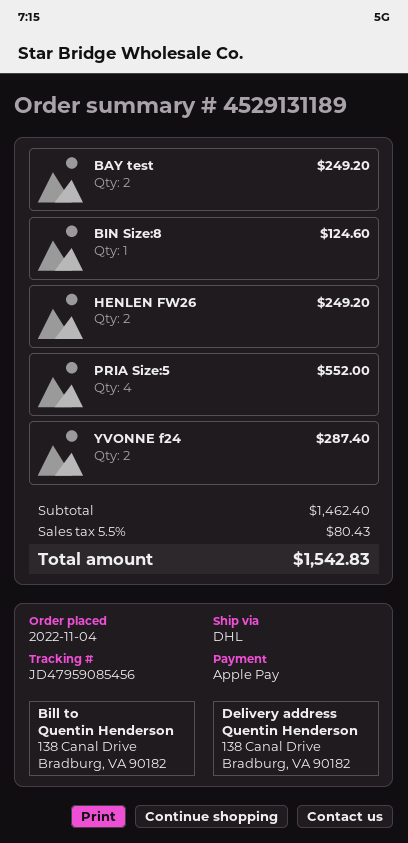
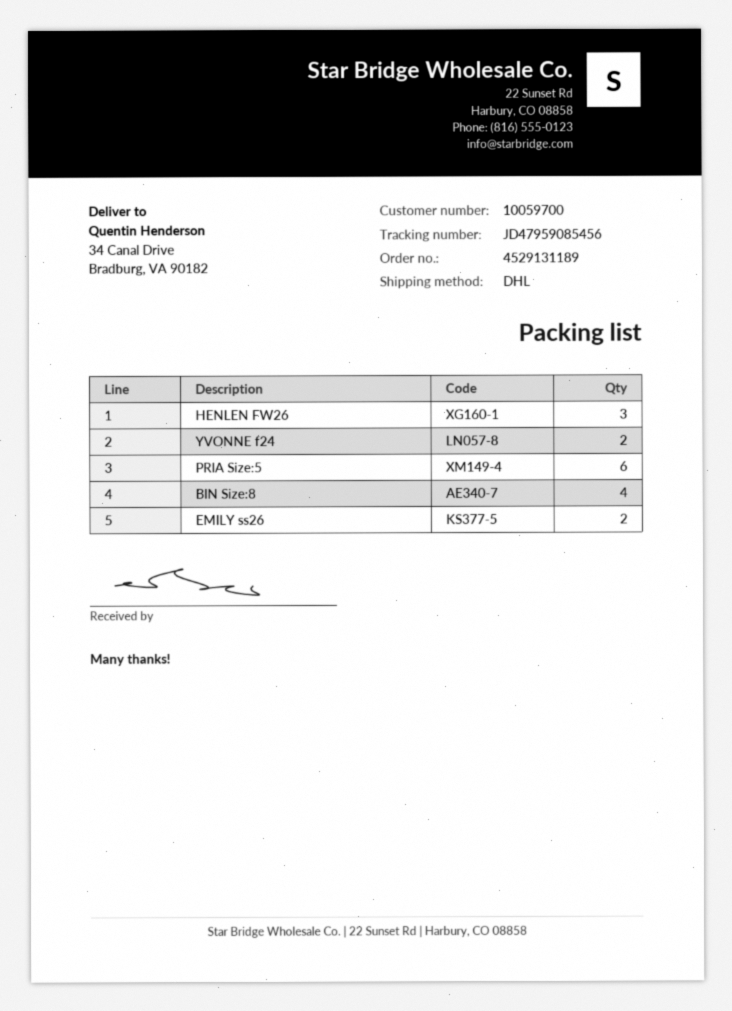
ship to: 138 Canal Drive, Bradburg, VA 90182 -> 34 Canal Drive, Bradburg, VA 90182
BAY test: 2 -> none
BIN Size:8: 1 -> 4
HENLEN FW26: 2 -> 3
PRIA Size:5: 4 -> 6
EMILY ss26: none -> 2

